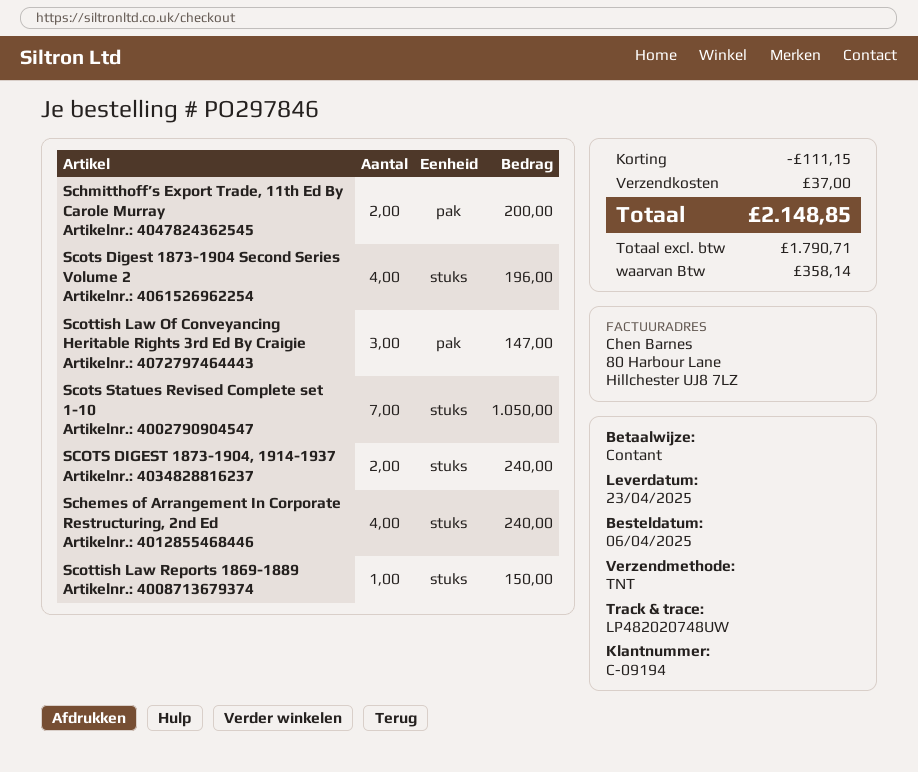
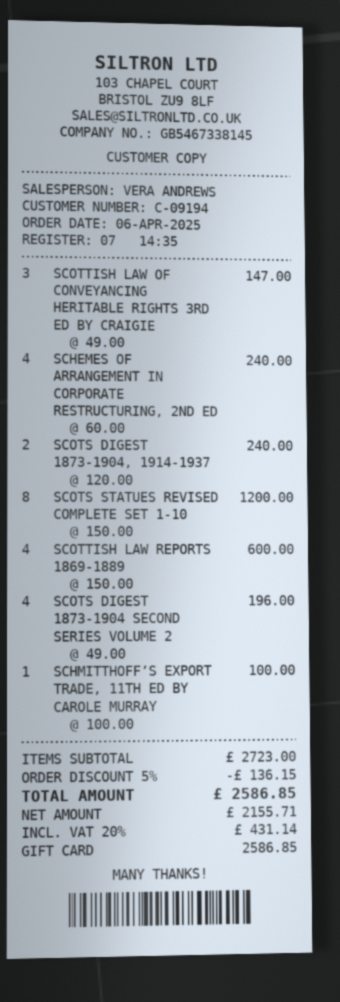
payment method: cash -> gift card
Schmitthoff’s Export Trade, 11th Ed By Carole Murray: 2 for 200.00 -> 1 for 100.00
Scots Statues Revised Complete set 1-10: 7 for 1050.00 -> 8 for 1200.00
Scottish Law Reports 1869-1889: 1 for 150.00 -> 4 for 600.00
discount: 111.15 -> 136.15
shipping: 37.00 -> none
net: 1790.71 -> 2155.71
tax: 358.14 -> 431.14
total: 2148.85 -> 2586.85

